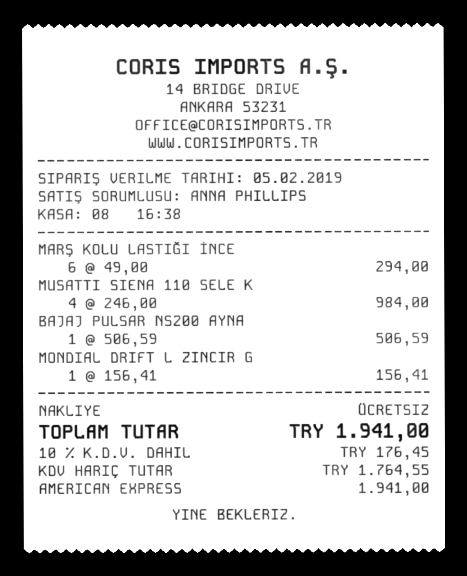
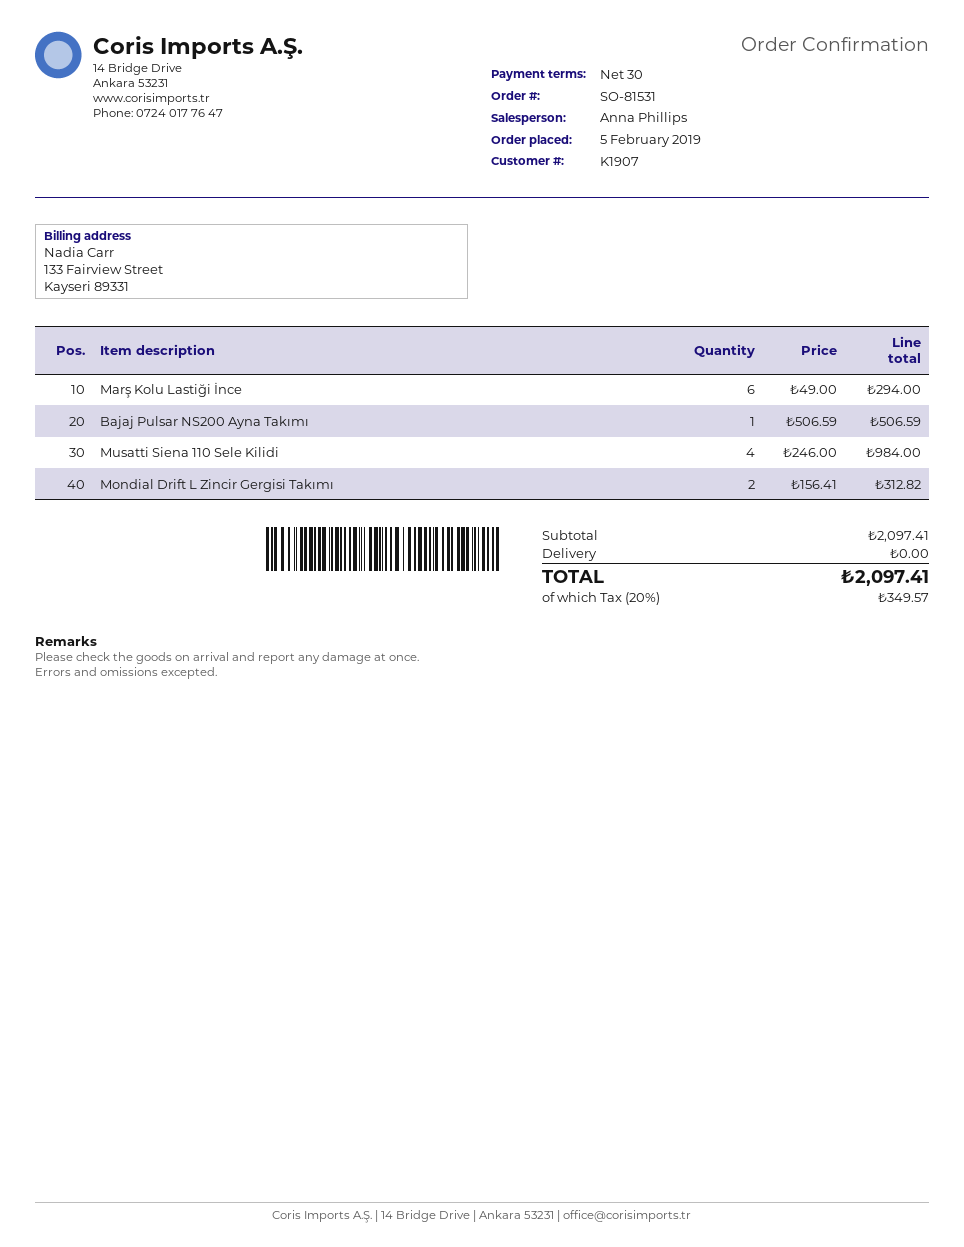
MONDIAL DRIFT L ZINCIR G: 1 x 156.41 = 156.41 -> 2 x 156.41 = 312.82
tax: 10% = 176.45 -> 20% = 349.57
total: 1941.00 -> 2097.41

